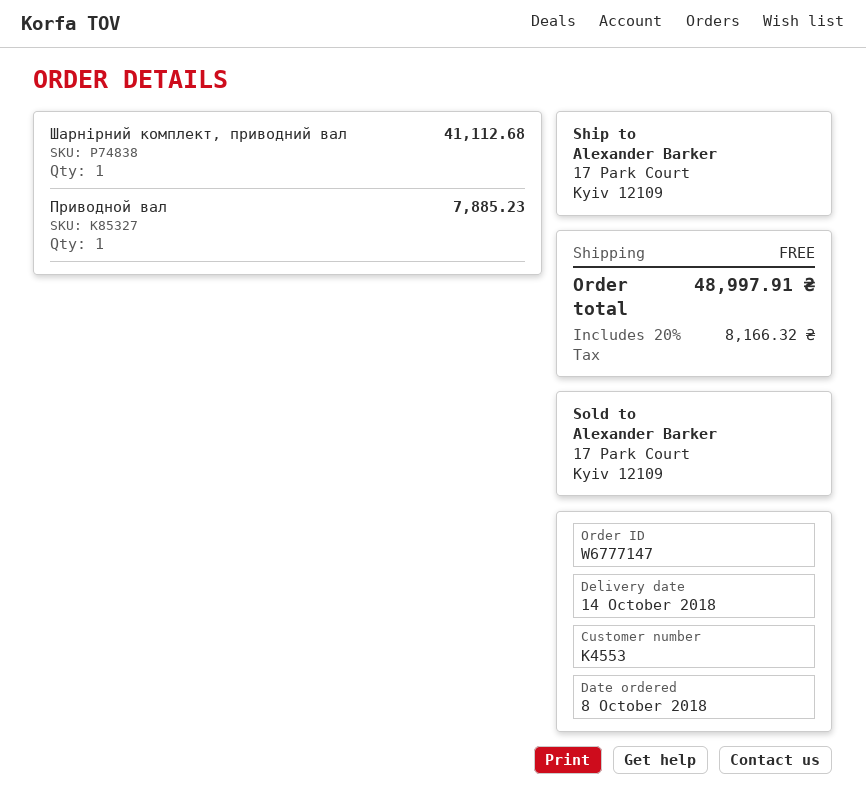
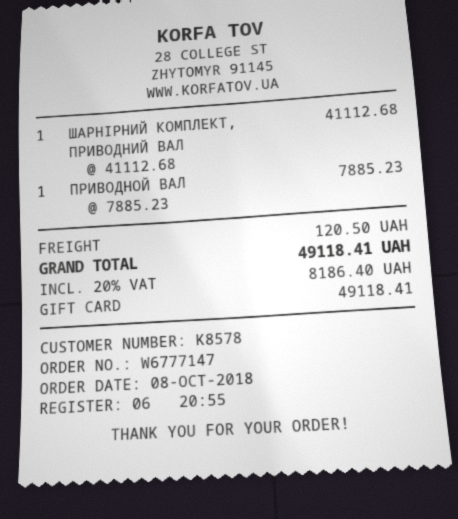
customer number: K4553 -> K8578
shipping: 0.00 -> 120.50
tax: 20% = 8166.32 -> 20% = 8186.40
total: 48997.91 -> 49118.41

